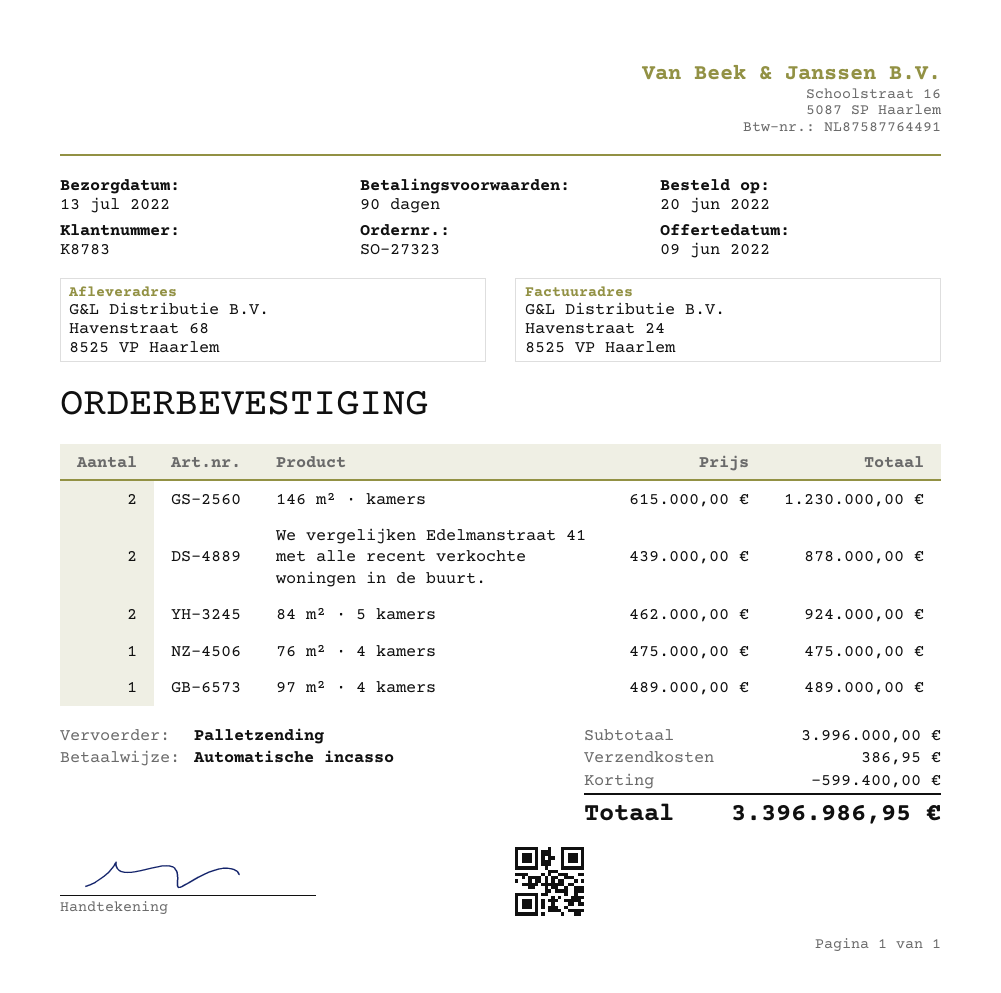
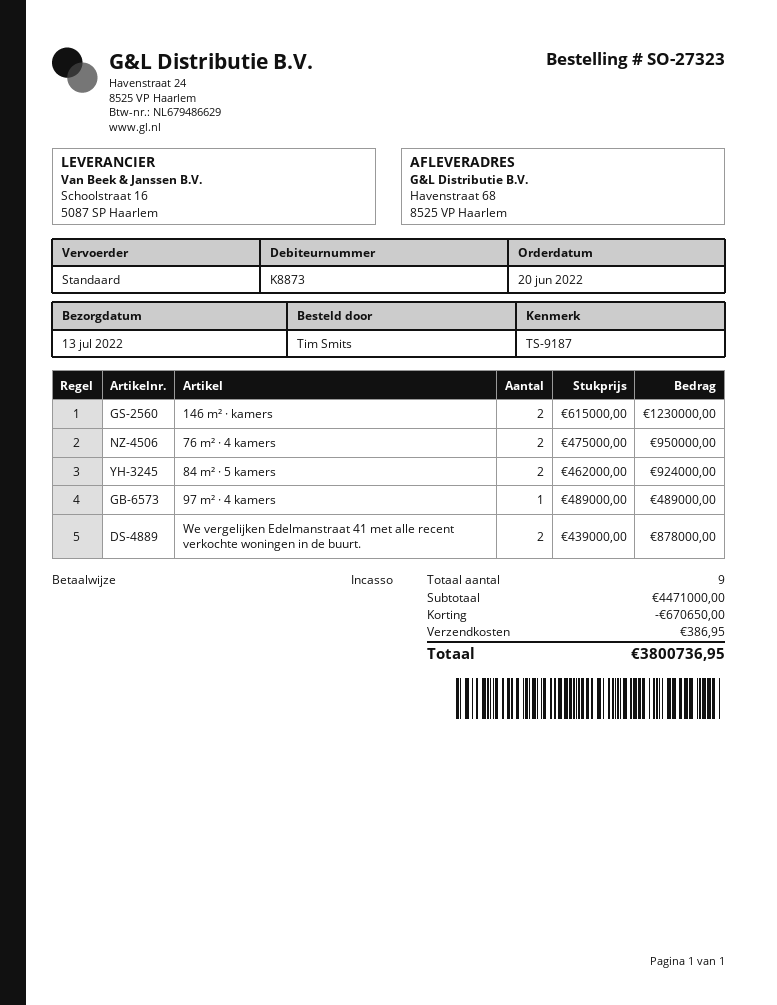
customer number: K8783 -> K8873
shipping method: pallet freight -> standard
76 m² · 4 kamers: 1 x 475000.00 = 475000.00 -> 2 x 475000.00 = 950000.00
subtotal: 3996000.00 -> 4471000.00
discount: 599400.00 -> 670650.00
total: 3396986.95 -> 3800736.95

